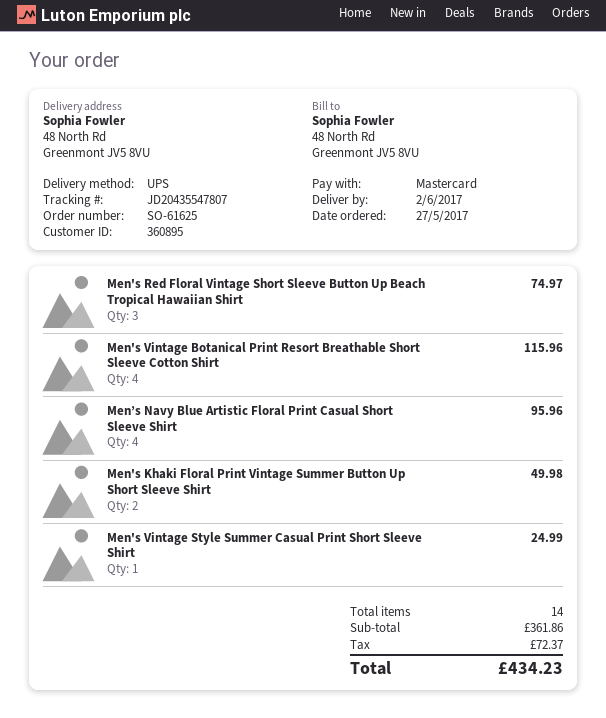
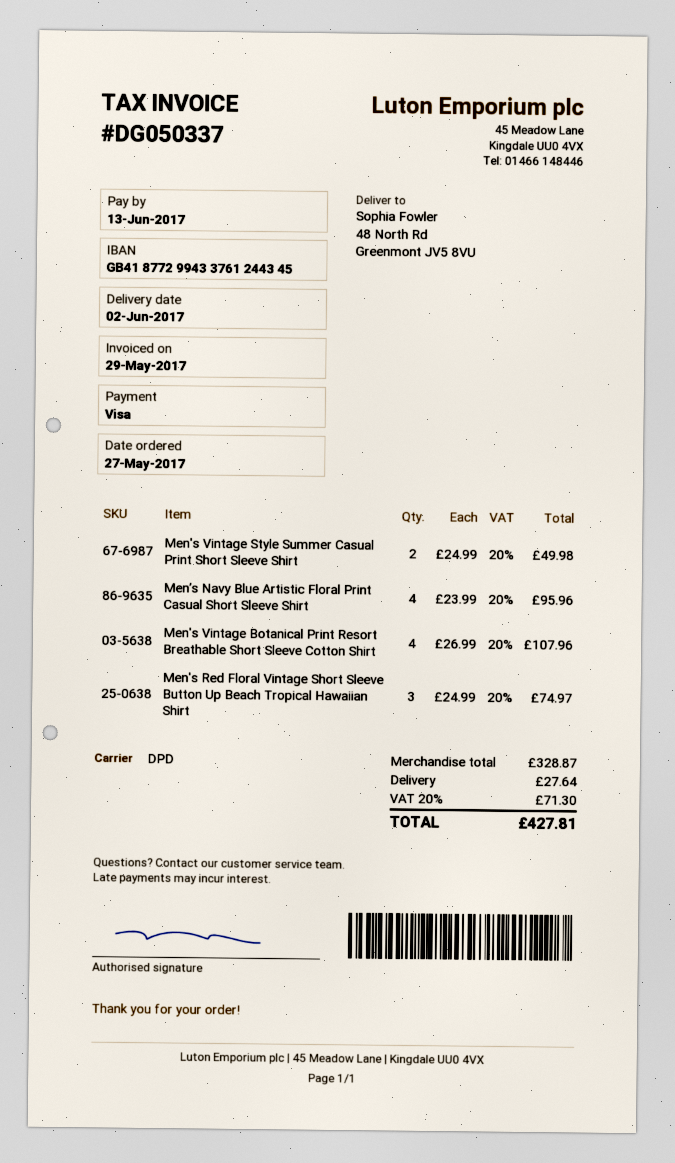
payment method: Mastercard -> Visa
shipping method: UPS -> DPD
Men's Vintage Botanical Print Resort Breathable Short Sleeve Cotton Shirt: 4 for 115.96 -> 4 for 107.96
Men's Khaki Floral Print Vintage Summer Button Up Short Sleeve Shirt: 2 for 49.98 -> none
Men's Vintage Style Summer Casual Print Short Sleeve Shirt: 1 for 24.99 -> 2 for 49.98
subtotal: 361.86 -> 328.87
shipping: none -> 27.64
tax: 72.37 -> 71.30
total: 434.23 -> 427.81

